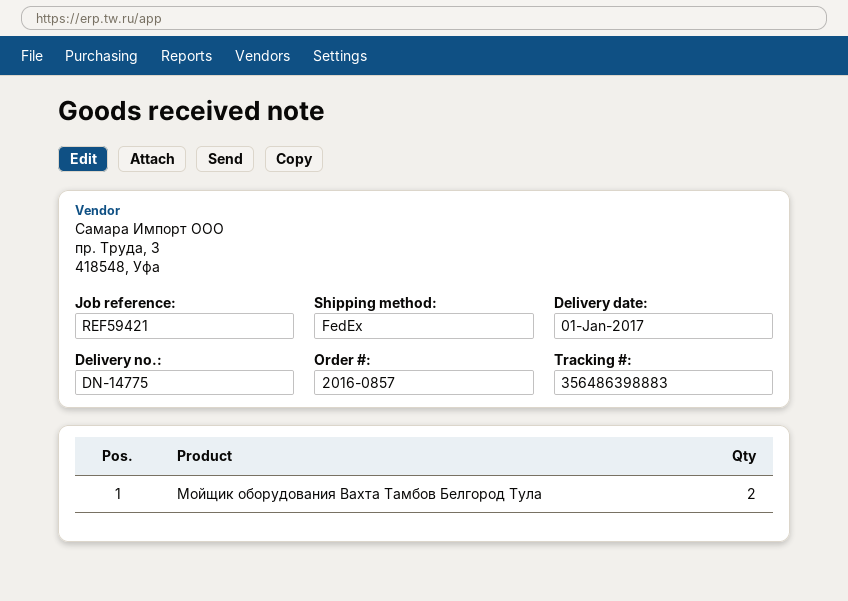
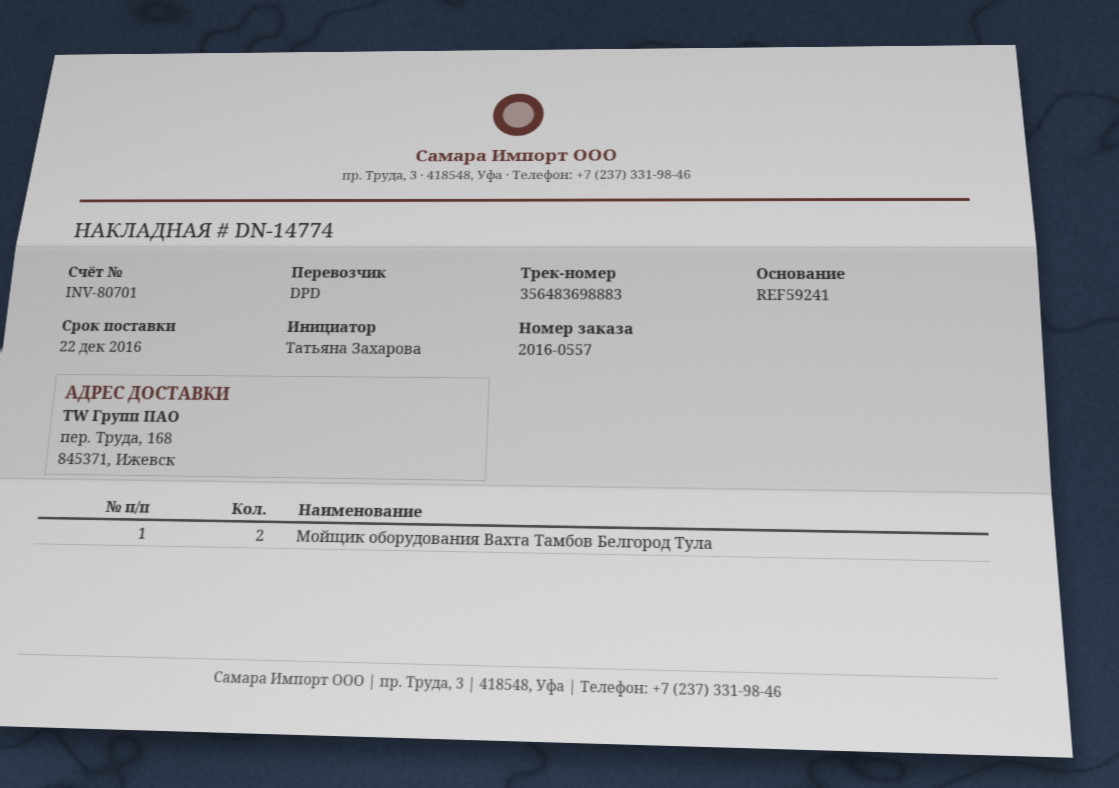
order number: 2016-0857 -> 2016-0557
delivery note number: DN-14775 -> DN-14774
delivery date: 2017-01-01 -> 2016-12-22
reference: REF59421 -> REF59241
shipping method: FedEx -> DPD
tracking number: 356486398883 -> 356483698883

